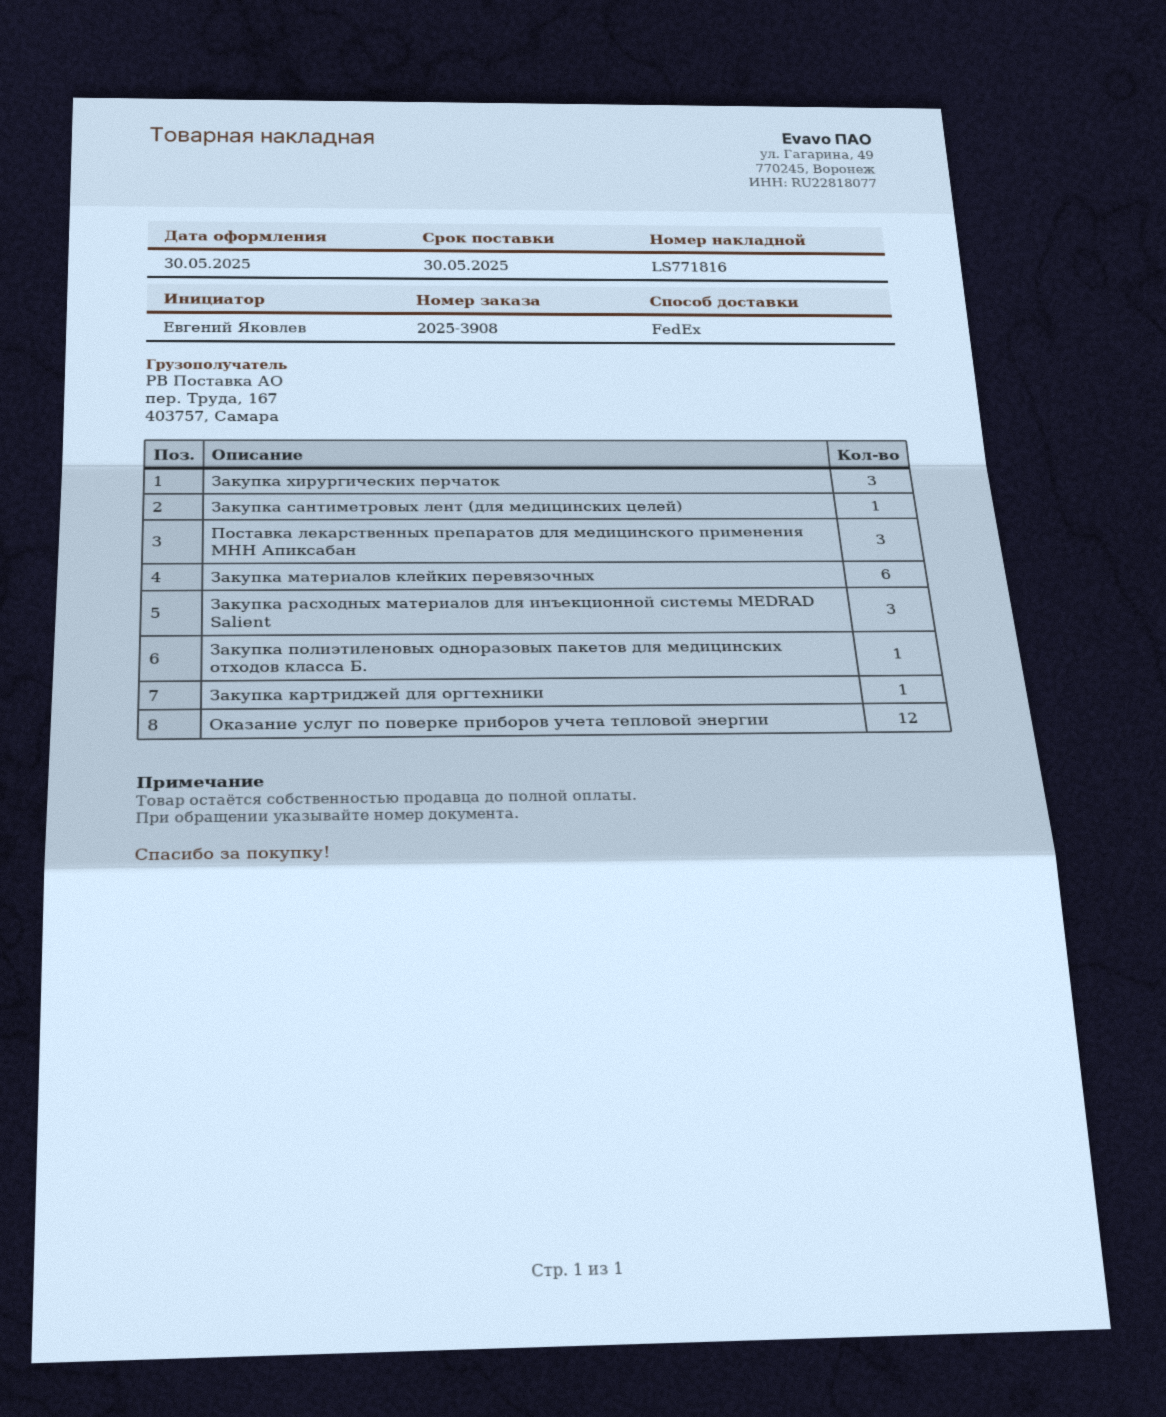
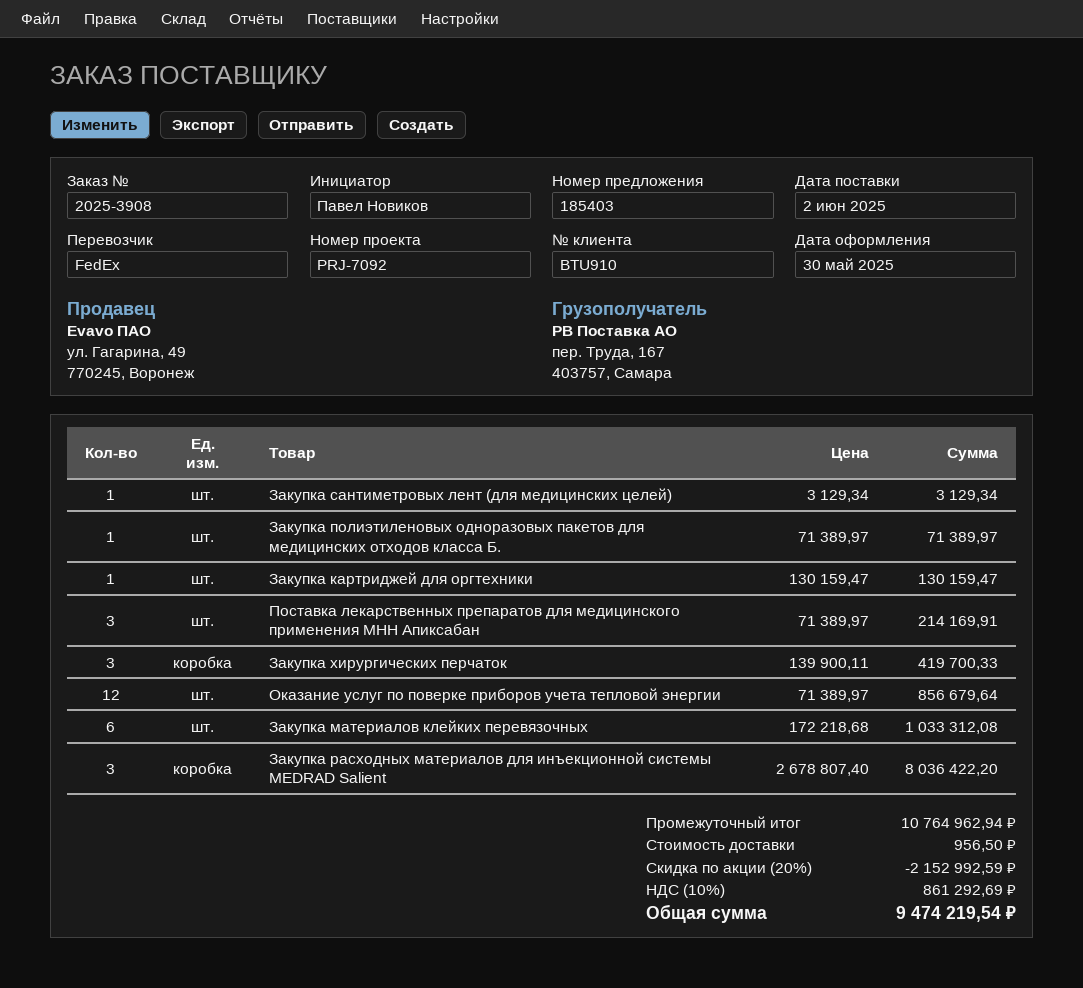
delivery date: 2025-05-30 -> 2025-06-02
ordered by: Евгений Яковлев -> Павел Новиков

